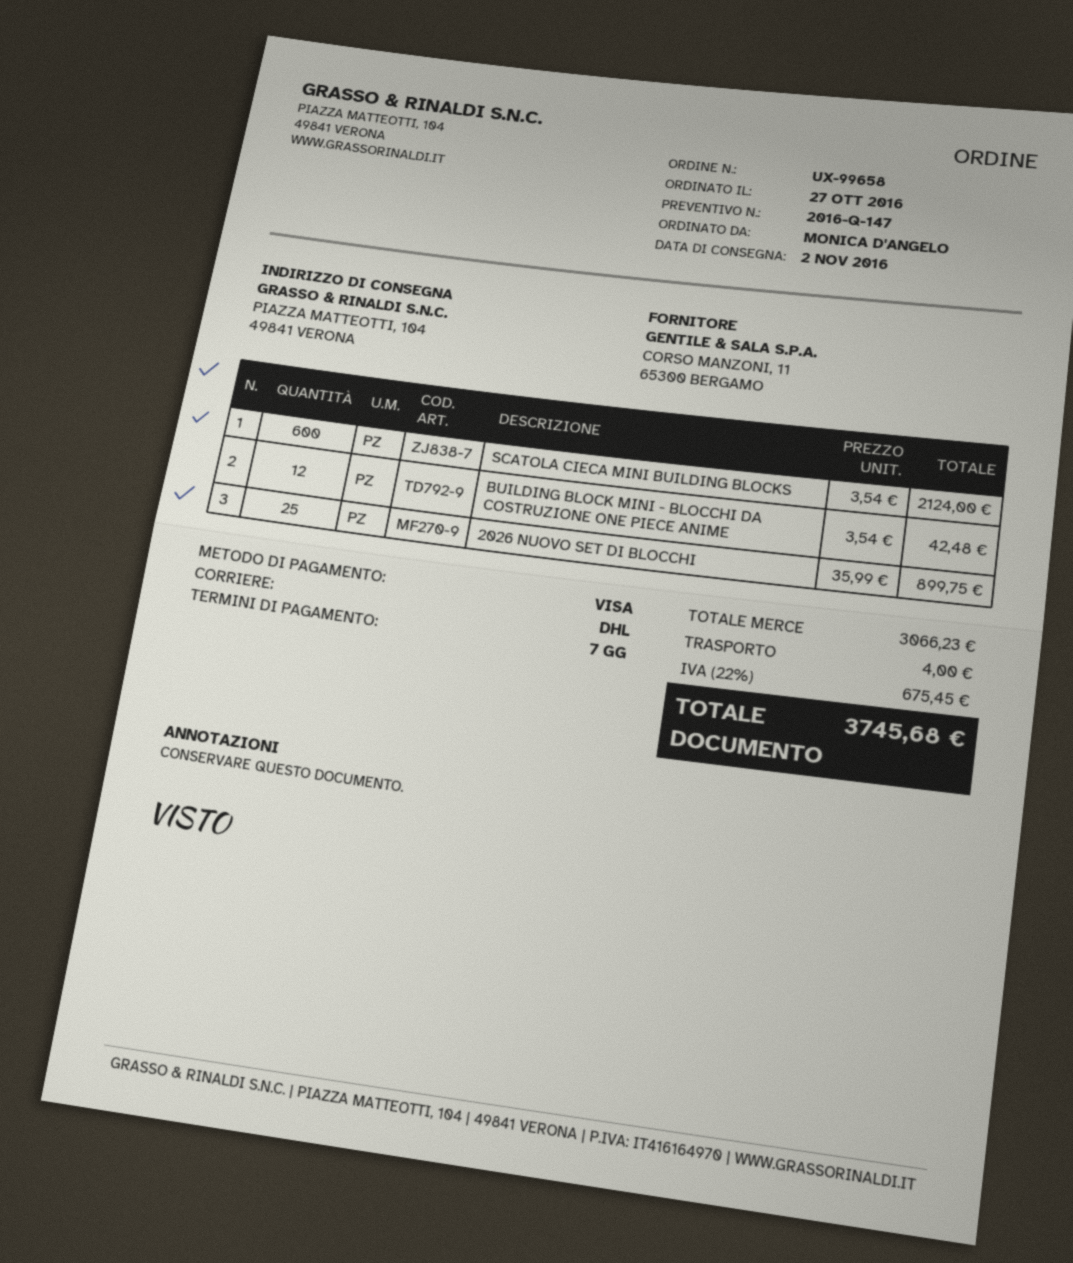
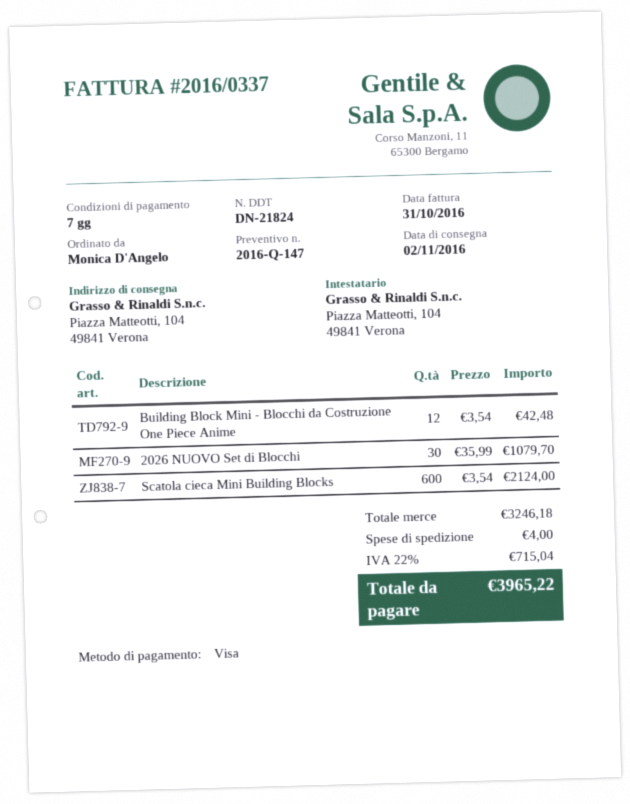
2026 NUOVO SET DI BLOCCHI: 25 x 35.99 = 899.75 -> 30 x 35.99 = 1079.70
subtotal: 3066.23 -> 3246.18
tax: 22% = 675.45 -> 22% = 715.04
total: 3745.68 -> 3965.22

